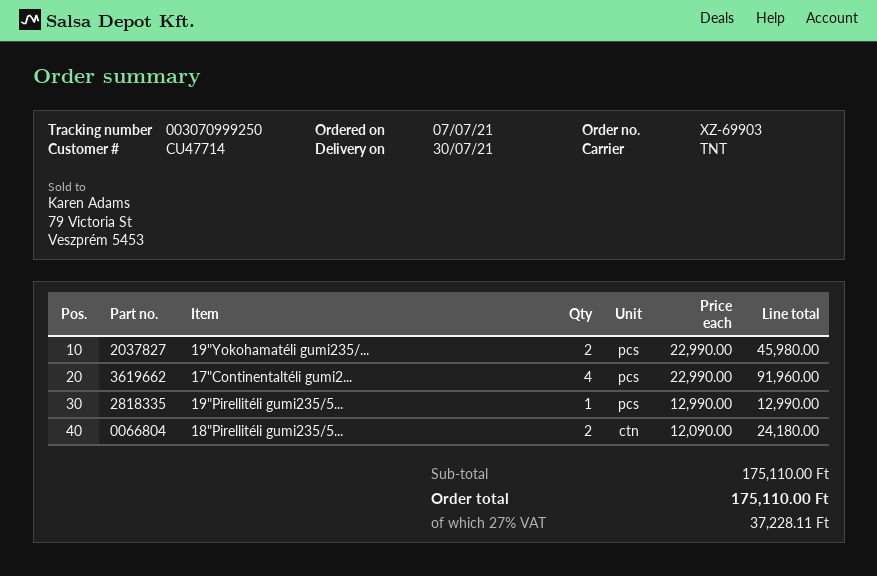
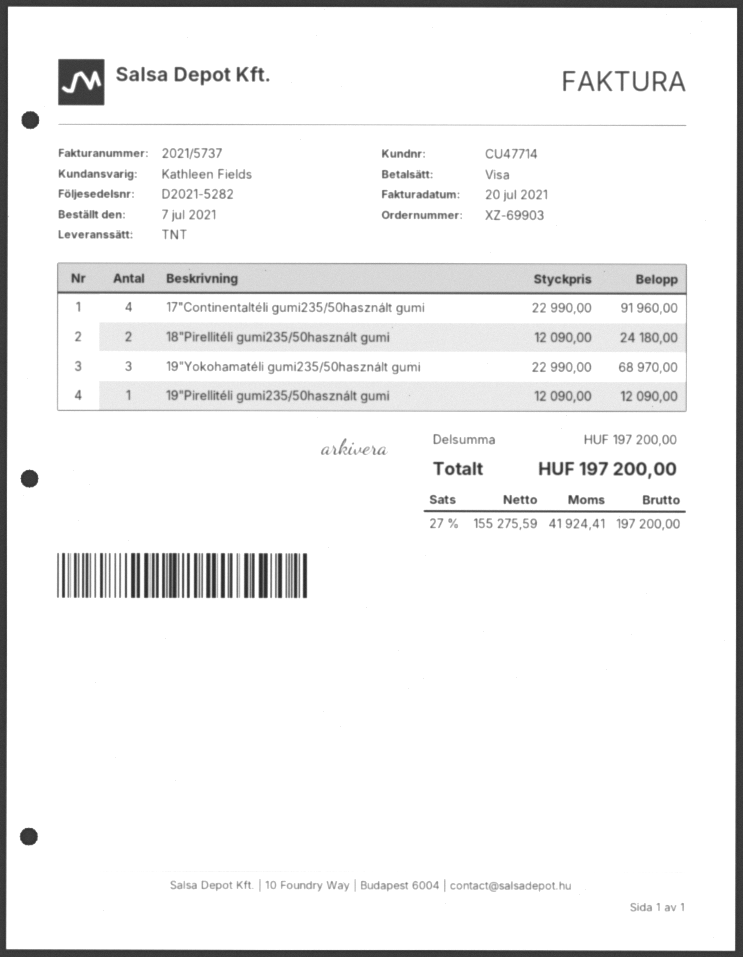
19"Yokohamatéli gumi235/...: 2 x 22990.00 = 45980.00 -> 3 x 22990.00 = 68970.00
19"Pirellitéli gumi235/5...: 1 x 12990.00 = 12990.00 -> 1 x 12090.00 = 12090.00
subtotal: 175110.00 -> 197200.00
tax: 27% = 37228.11 -> 27% = 41924.41
total: 175110.00 -> 197200.00

